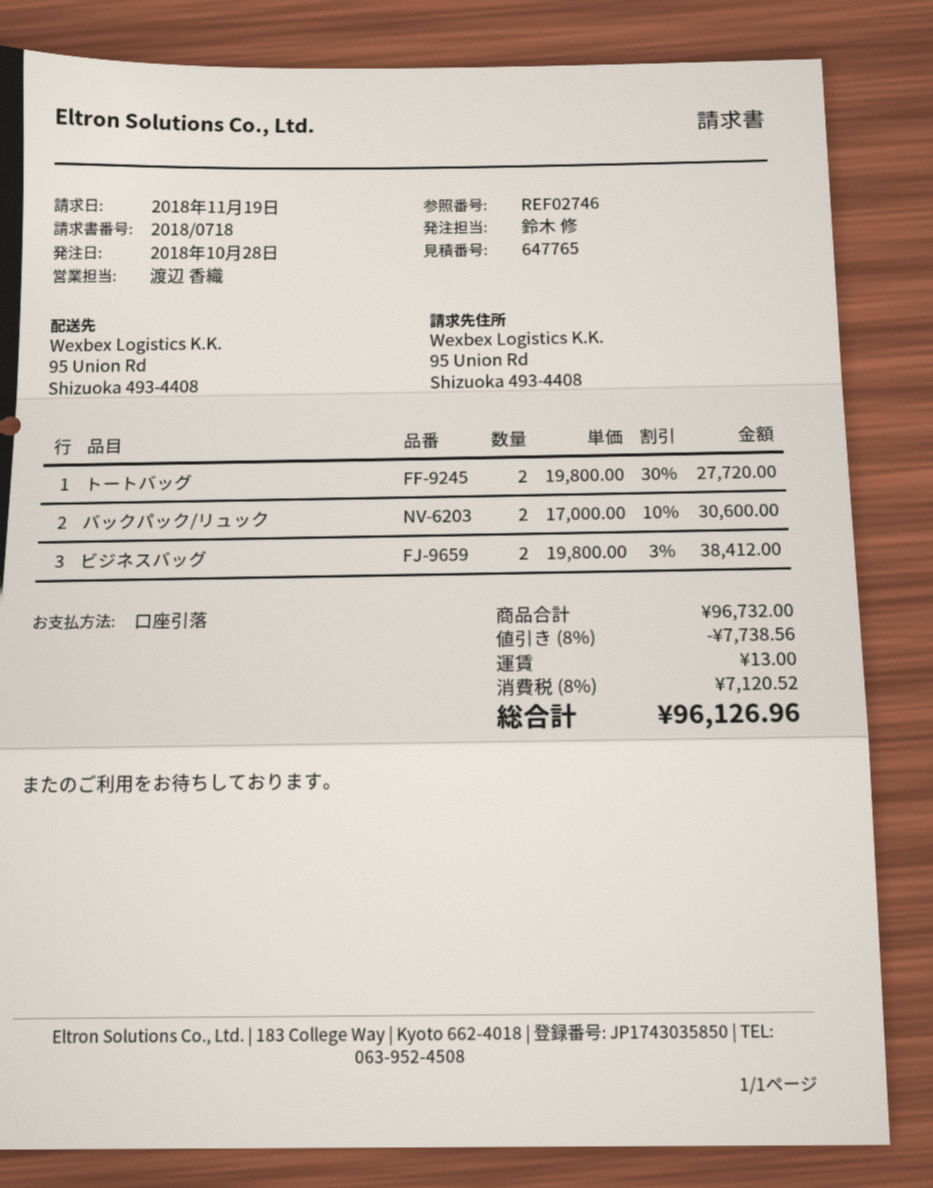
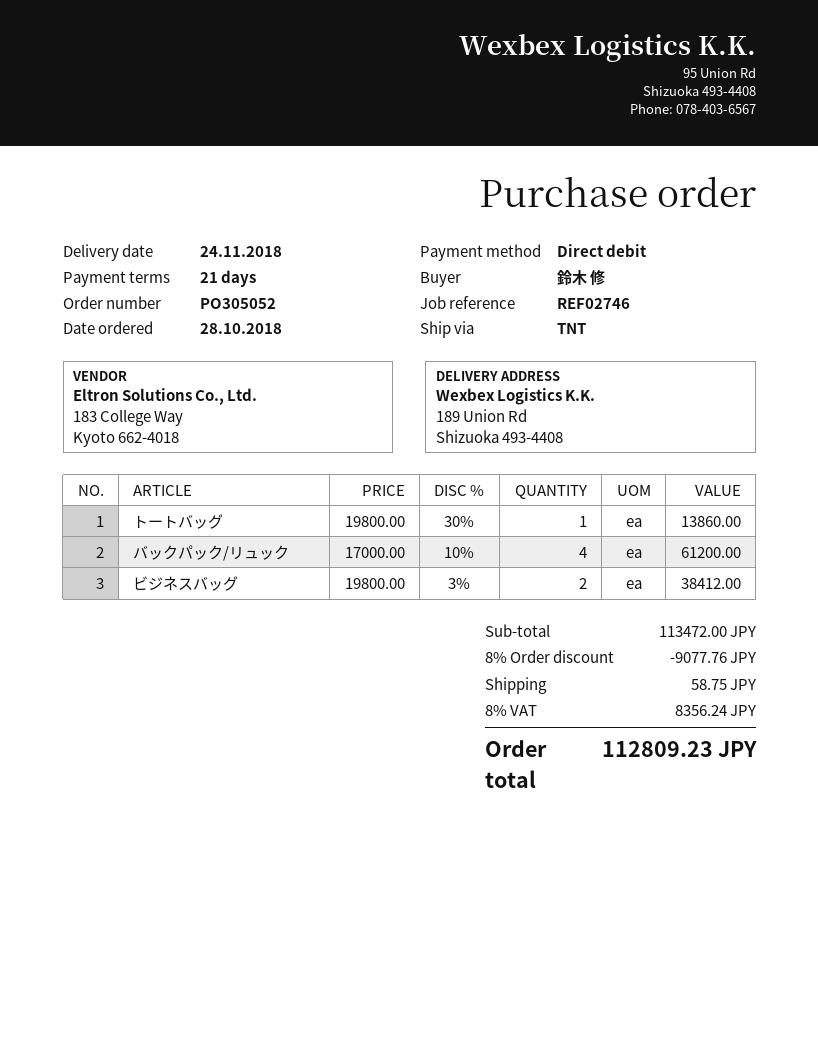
ship to: 95 Union Rd, Shizuoka 493-4408 -> 189 Union Rd, Shizuoka 493-4408
トートバッグ: 2 x 19800.00 - 30% = 27720.00 -> 1 x 19800.00 - 30% = 13860.00
バックパック/リュック: 2 x 17000.00 - 10% = 30600.00 -> 4 x 17000.00 - 10% = 61200.00
subtotal: 96732.00 -> 113472.00
discount: 8% = 7738.56 -> 8% = 9077.76
shipping: 13.00 -> 58.75
tax: 8% = 7120.52 -> 8% = 8356.24
total: 96126.96 -> 112809.23

